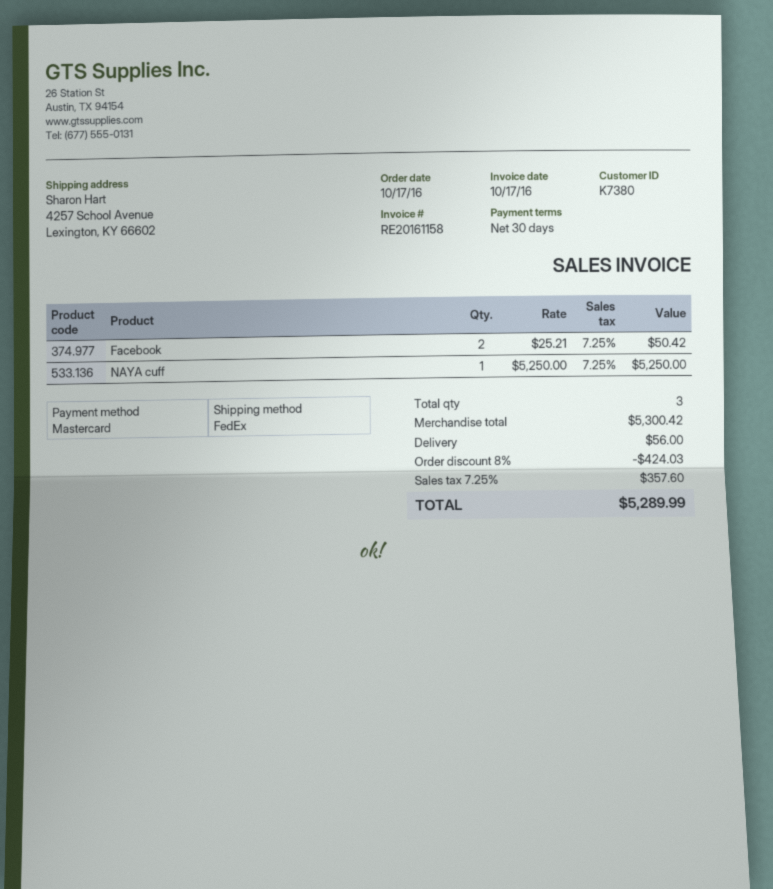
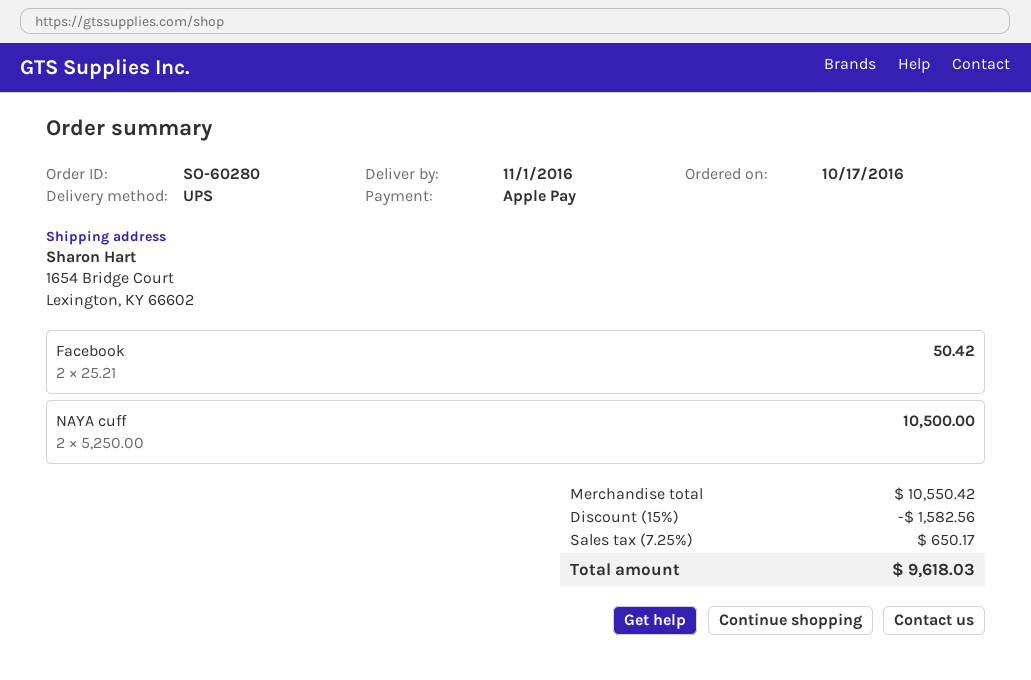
payment method: Mastercard -> Apple Pay
shipping method: FedEx -> UPS
ship to: 4257 School Avenue, Lexington, KY 66602 -> 1654 Bridge Court, Lexington, KY 66602
NAYA cuff: 1 x 5250.00 = 5250.00 -> 2 x 5250.00 = 10500.00
subtotal: 5300.42 -> 10550.42
discount: 8% = 424.03 -> 15% = 1582.56
shipping: 56.00 -> none
tax: 7.25% = 357.60 -> 7.25% = 650.17
total: 5289.99 -> 9618.03

